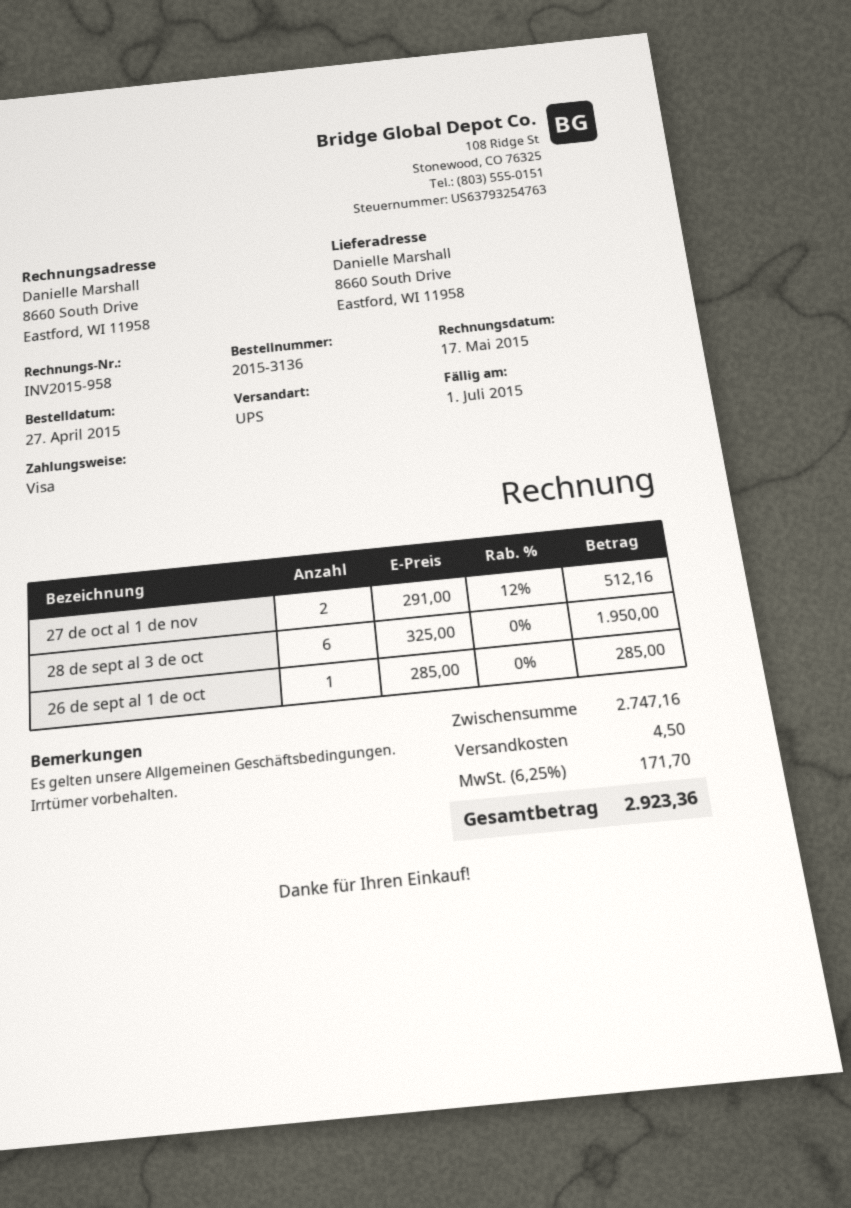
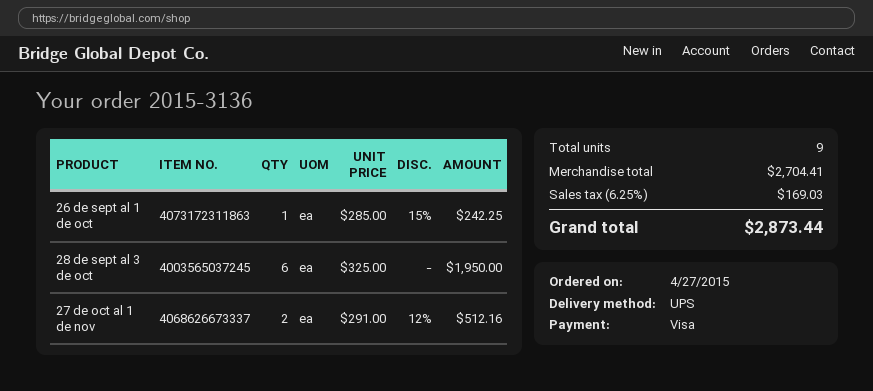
26 de sept al 1 de oct: 1 x 285.00 = 285.00 -> 1 x 285.00 - 15% = 242.25
subtotal: 2747.16 -> 2704.41
shipping: 4.50 -> none
tax: 6.25% = 171.70 -> 6.25% = 169.03
total: 2923.36 -> 2873.44

